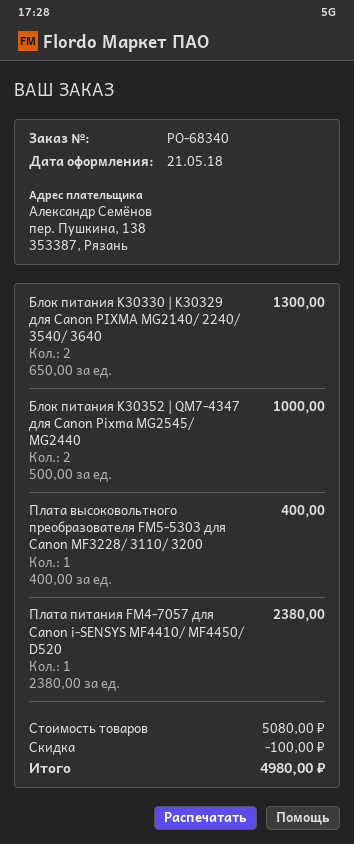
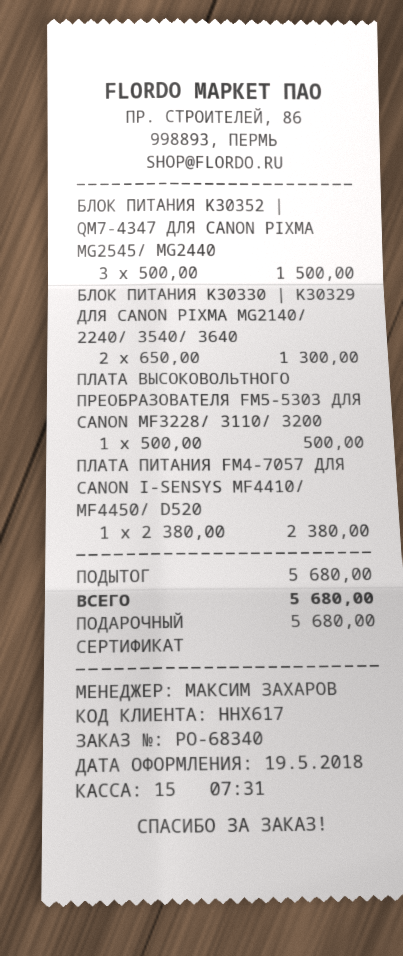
order date: 2018-05-21 -> 2018-05-19
Блок питания K30352 | QM7-4347 для Canon Pixma MG2545/ MG2440: 2 x 500.00 = 1000.00 -> 3 x 500.00 = 1500.00
Плата высоковольтного преобразователя FM5-5303 для Canon MF3228/ 3110/ 3200: 1 x 400.00 = 400.00 -> 1 x 500.00 = 500.00
subtotal: 5080.00 -> 5680.00
discount: 100.00 -> none
total: 4980.00 -> 5680.00

